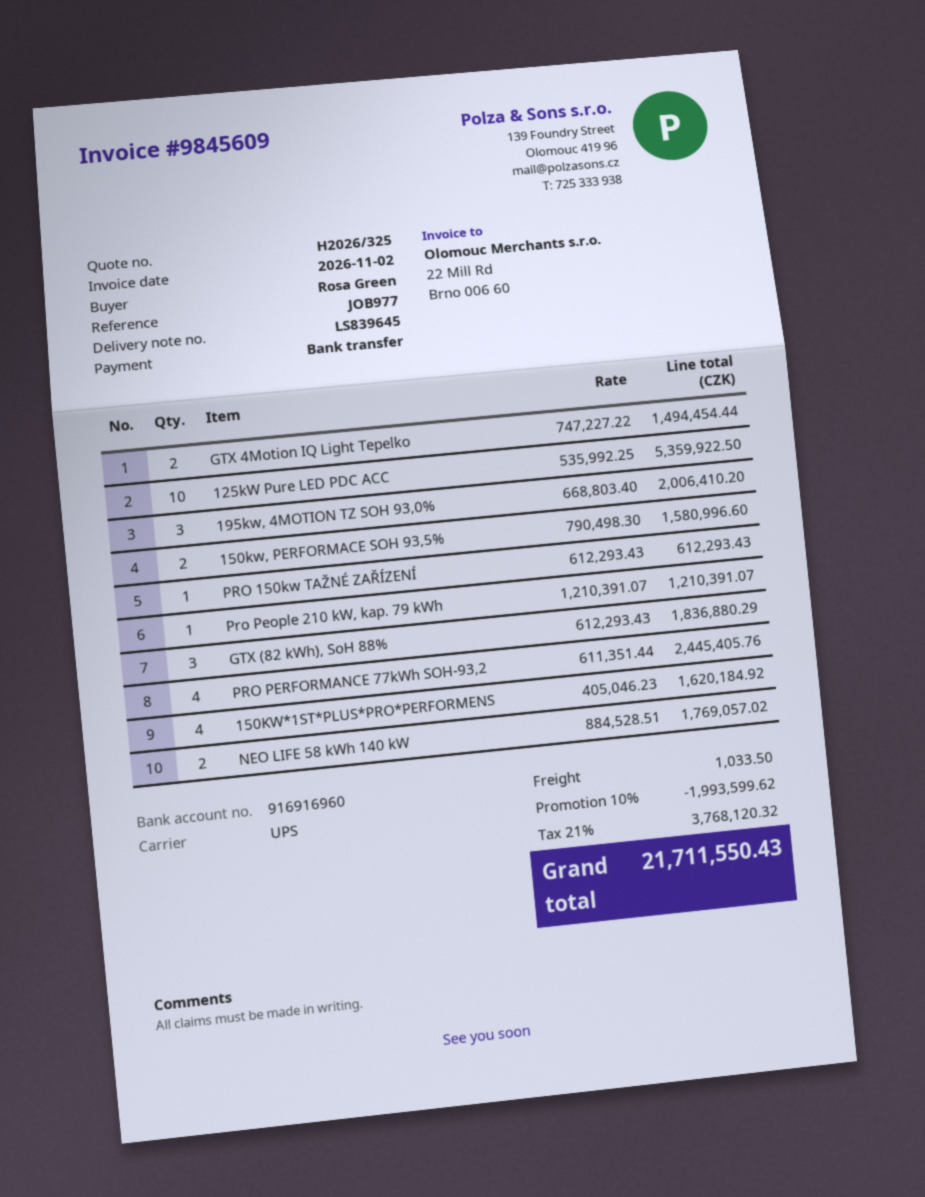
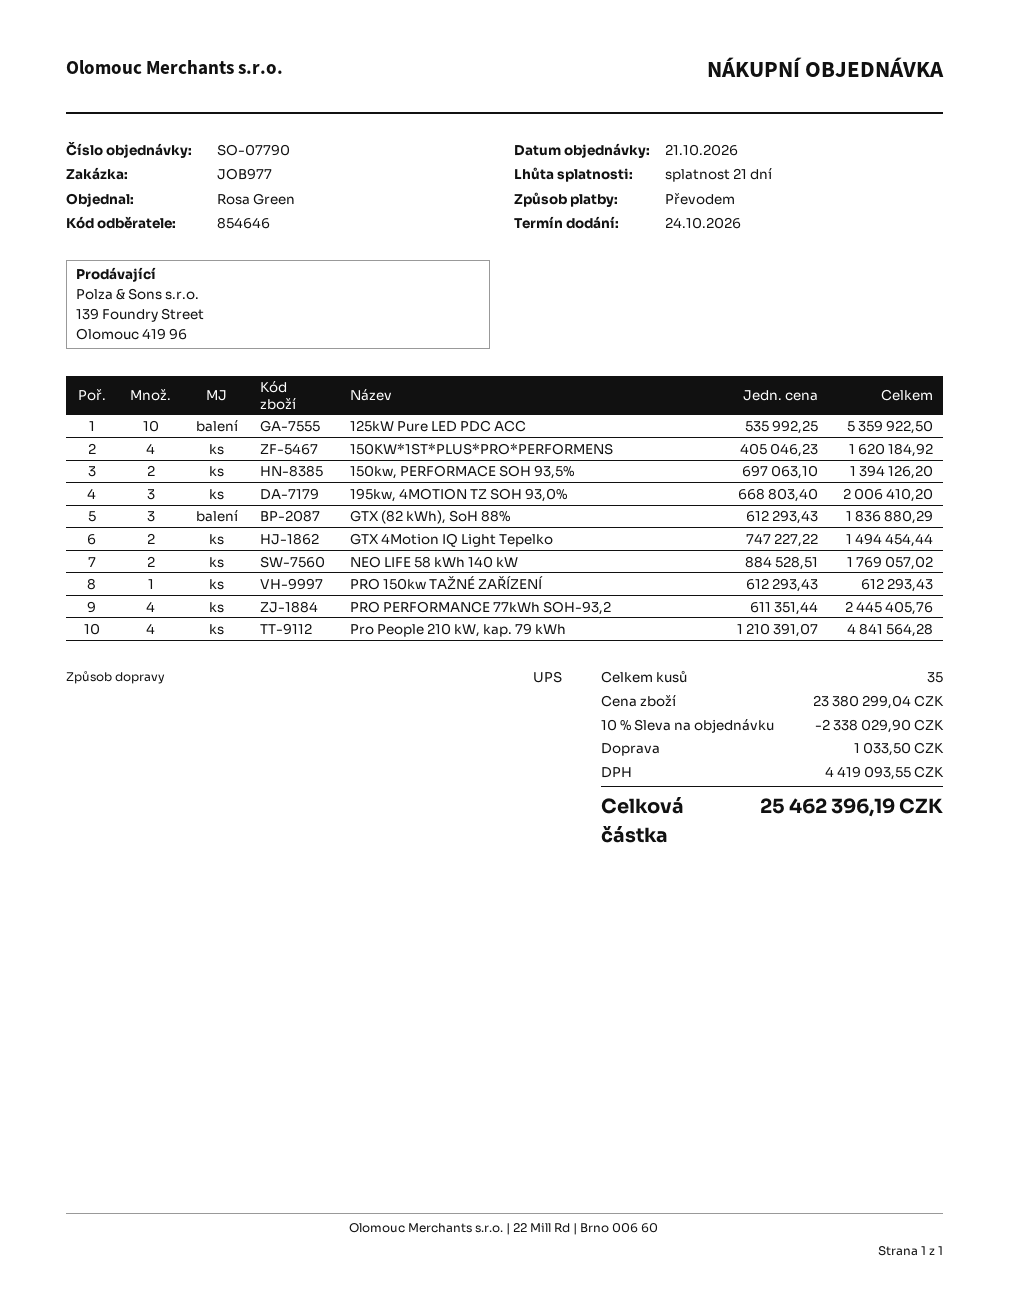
150kw, PERFORMACE SOH 93,5%: 2 x 790498.30 = 1580996.60 -> 2 x 697063.10 = 1394126.20
Pro People 210 kW, kap. 79 kWh: 1 x 1210391.07 = 1210391.07 -> 4 x 1210391.07 = 4841564.28
discount: 10% = 1993599.62 -> 10% = 2338029.90
tax: 3768120.32 -> 4419093.55
total: 21711550.43 -> 25462396.19

